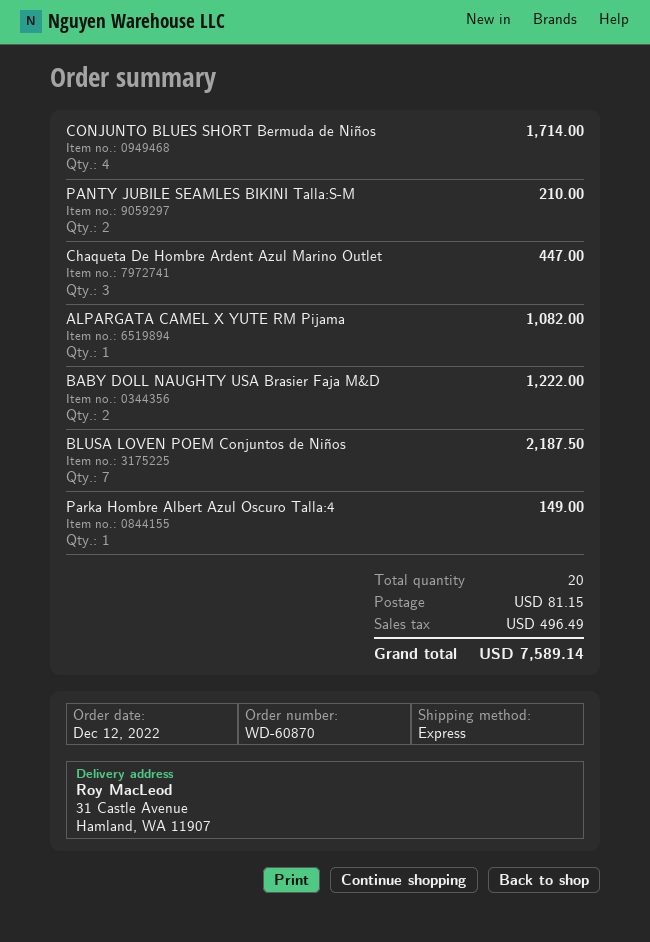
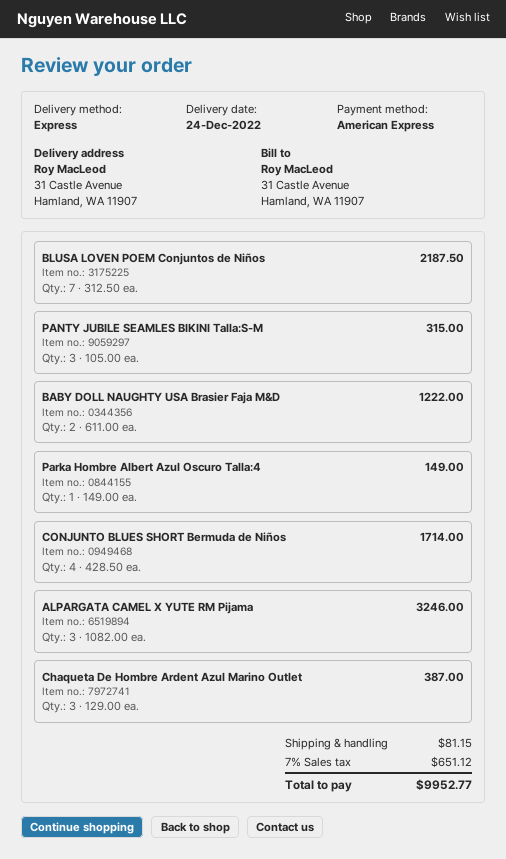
PANTY JUBILE SEAMLES BIKINI Talla:S-M: 2 for 210.00 -> 3 for 315.00
Chaqueta De Hombre Ardent Azul Marino Outlet: 3 for 447.00 -> 3 for 387.00
ALPARGATA CAMEL X YUTE RM Pijama: 1 for 1082.00 -> 3 for 3246.00
tax: 496.49 -> 651.12
total: 7589.14 -> 9952.77

